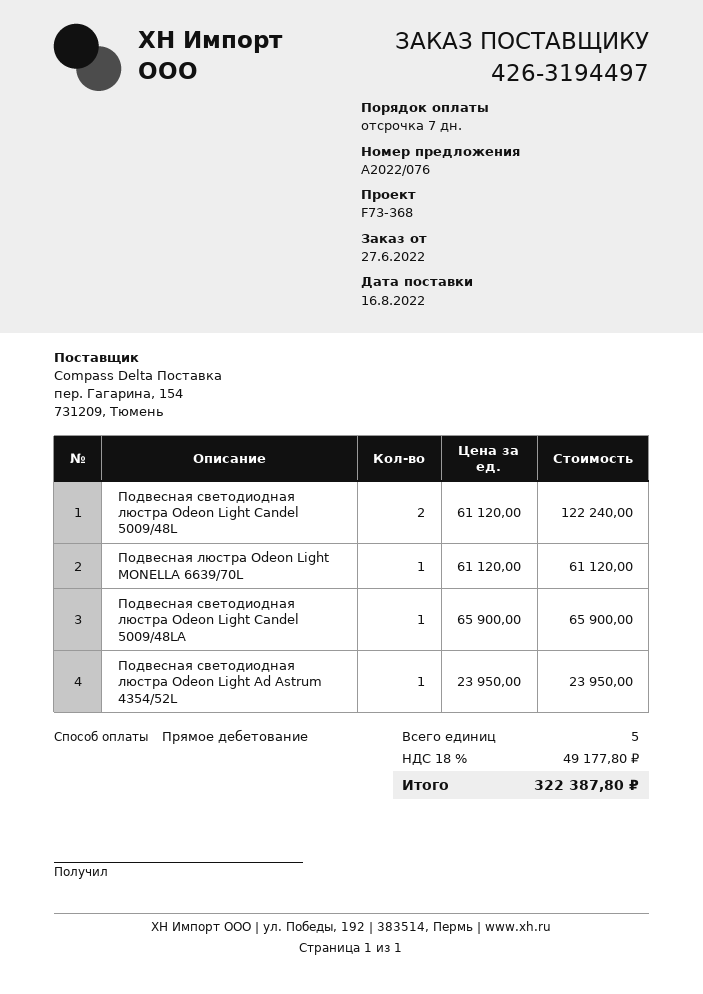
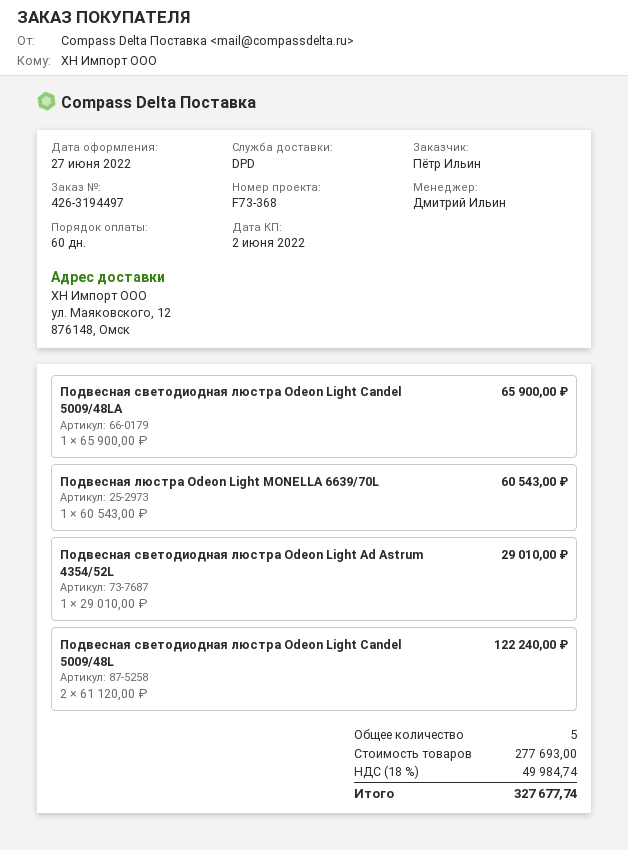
payment terms: 7 days -> 60 days
Подвесная люстра Odeon Light MONELLA 6639/70L: 1 x 61120.00 = 61120.00 -> 1 x 60543.00 = 60543.00
Подвесная светодиодная люстра Odeon Light Ad Astrum 4354/52L: 1 x 23950.00 = 23950.00 -> 1 x 29010.00 = 29010.00
tax: 18% = 49177.80 -> 18% = 49984.74
total: 322387.80 -> 327677.74

